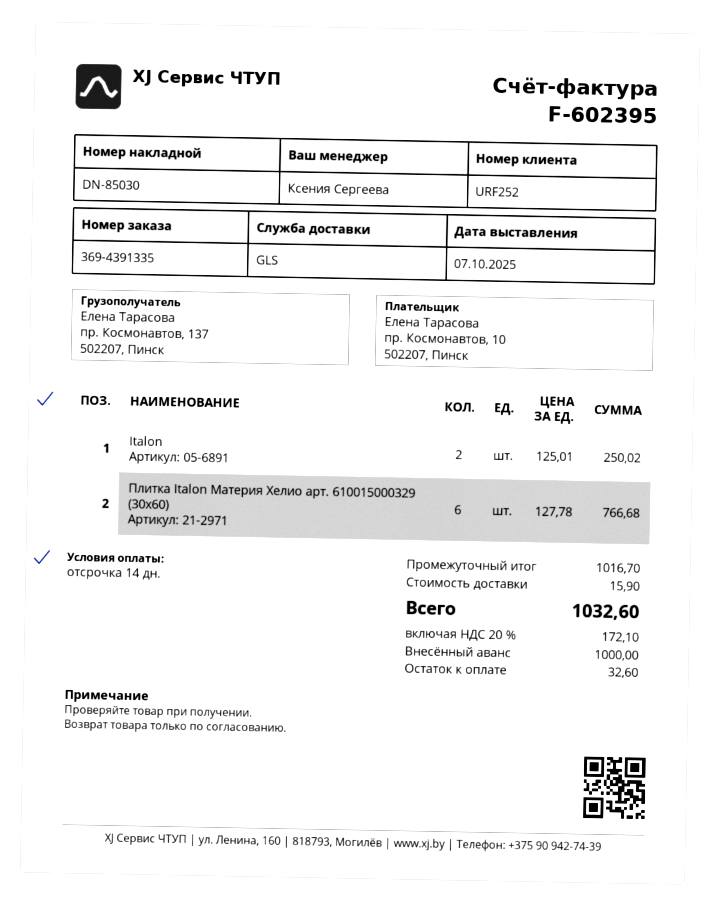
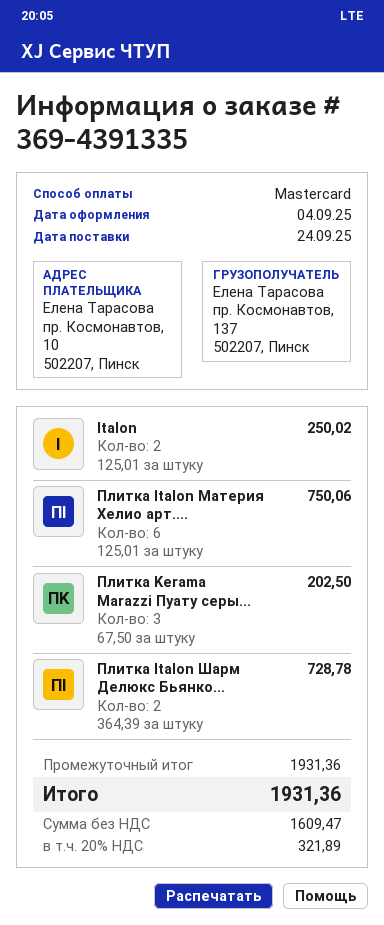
Плитка Italon Материя Хелио арт. 610015000329 (30x60): 6 x 127.78 = 766.68 -> 6 x 125.01 = 750.06
Плитка Kerama Marazzi Пуату серы...: none -> 3 x 67.50 = 202.50
Плитка Italon Шарм Делюкс Бьянко...: none -> 2 x 364.39 = 728.78
subtotal: 1016.70 -> 1931.36
shipping: 15.90 -> none
tax: 20% = 172.10 -> 20% = 321.89
total: 1032.60 -> 1931.36

